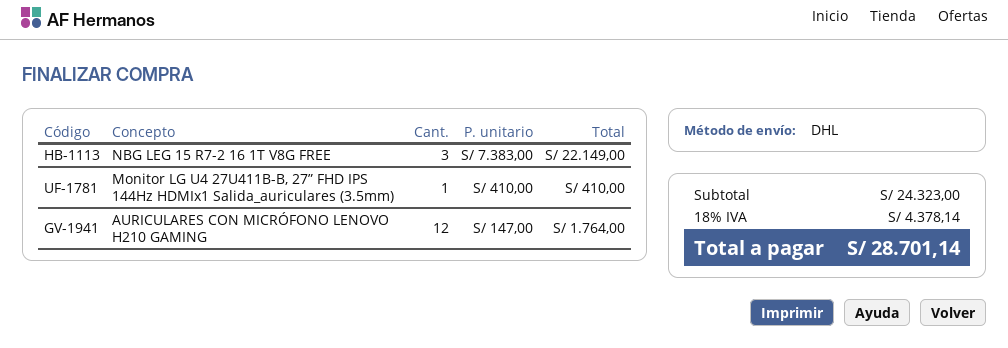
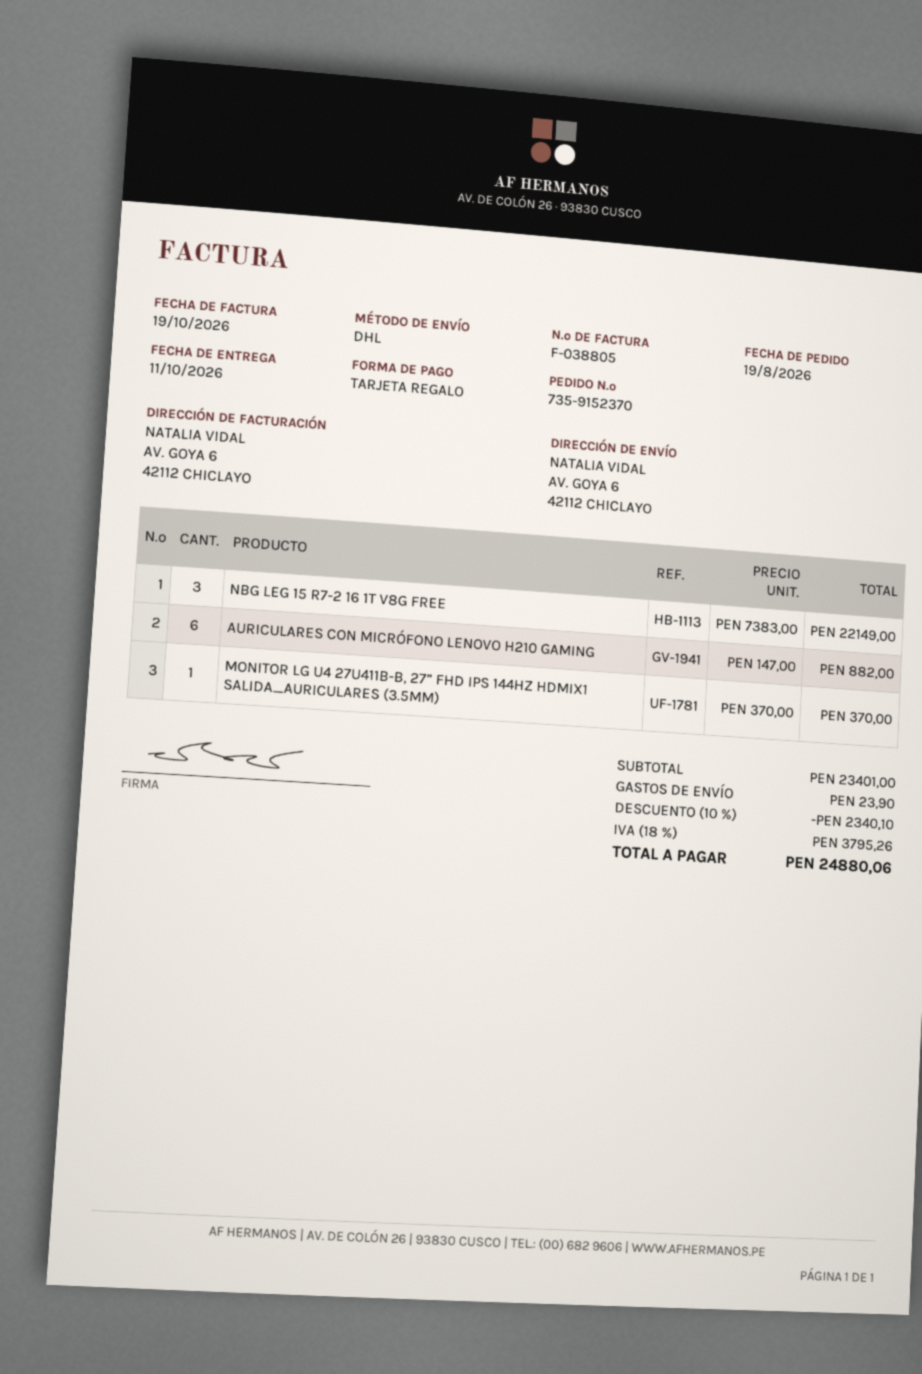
Monitor LG U4 27U411B-B, 27” FHD IPS 144Hz HDMIx1 Salida_auriculares (3.5mm): 1 x 410.00 = 410.00 -> 1 x 370.00 = 370.00
AURICULARES CON MICRÓFONO LENOVO H210 GAMING: 12 x 147.00 = 1764.00 -> 6 x 147.00 = 882.00
subtotal: 24323.00 -> 23401.00
discount: none -> 10% = 2340.10
shipping: none -> 23.90
tax: 18% = 4378.14 -> 18% = 3795.26
total: 28701.14 -> 24880.06

